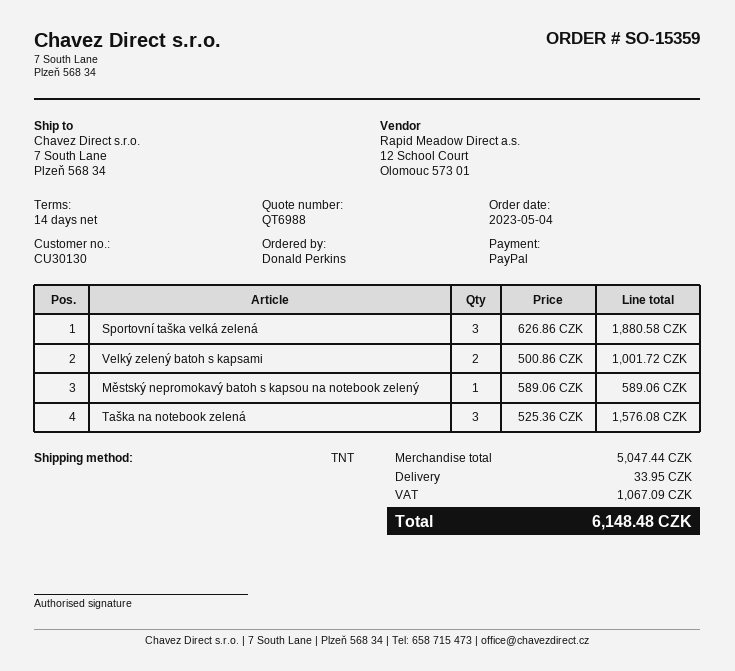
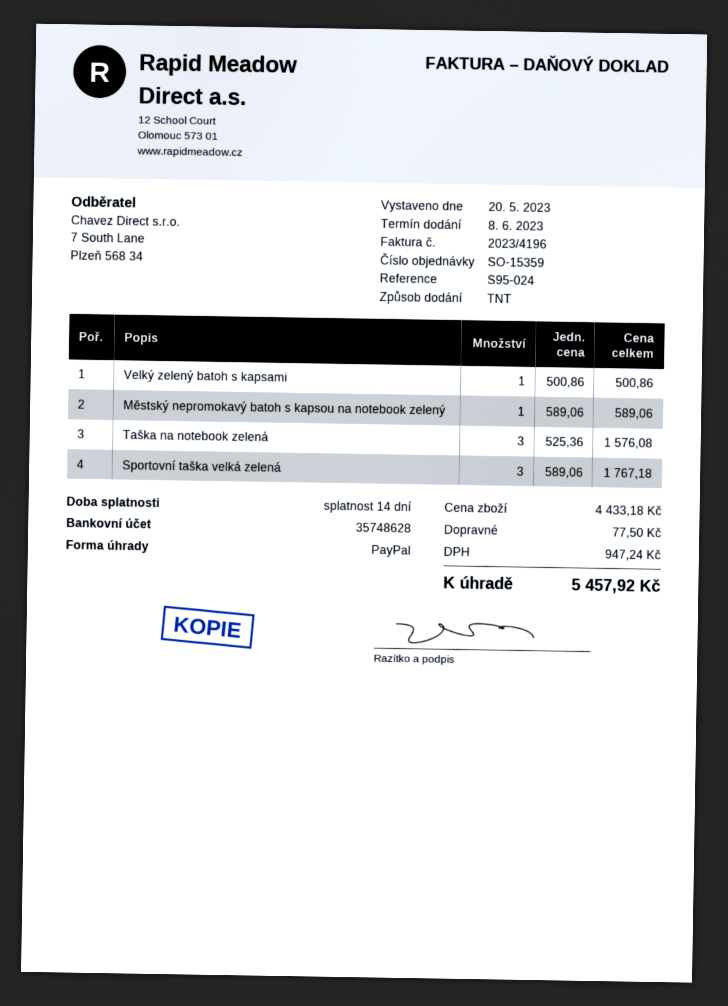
Sportovní taška velká zelená: 3 x 626.86 = 1880.58 -> 3 x 589.06 = 1767.18
Velký zelený batoh s kapsami: 2 x 500.86 = 1001.72 -> 1 x 500.86 = 500.86
subtotal: 5047.44 -> 4433.18
shipping: 33.95 -> 77.50
tax: 1067.09 -> 947.24
total: 6148.48 -> 5457.92

